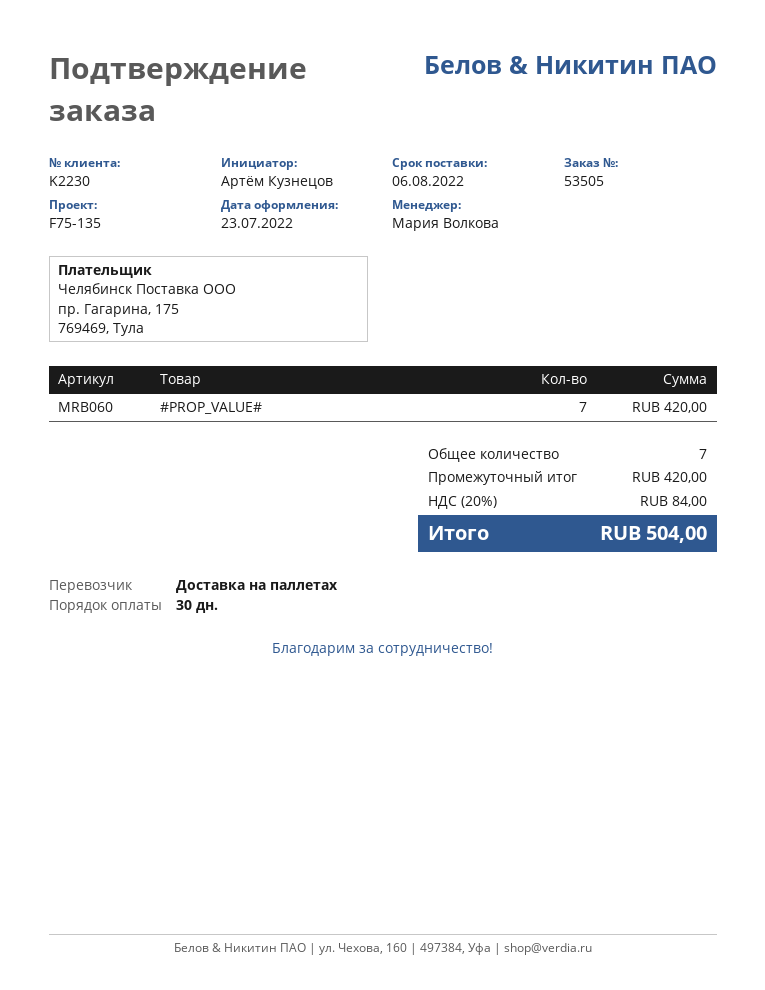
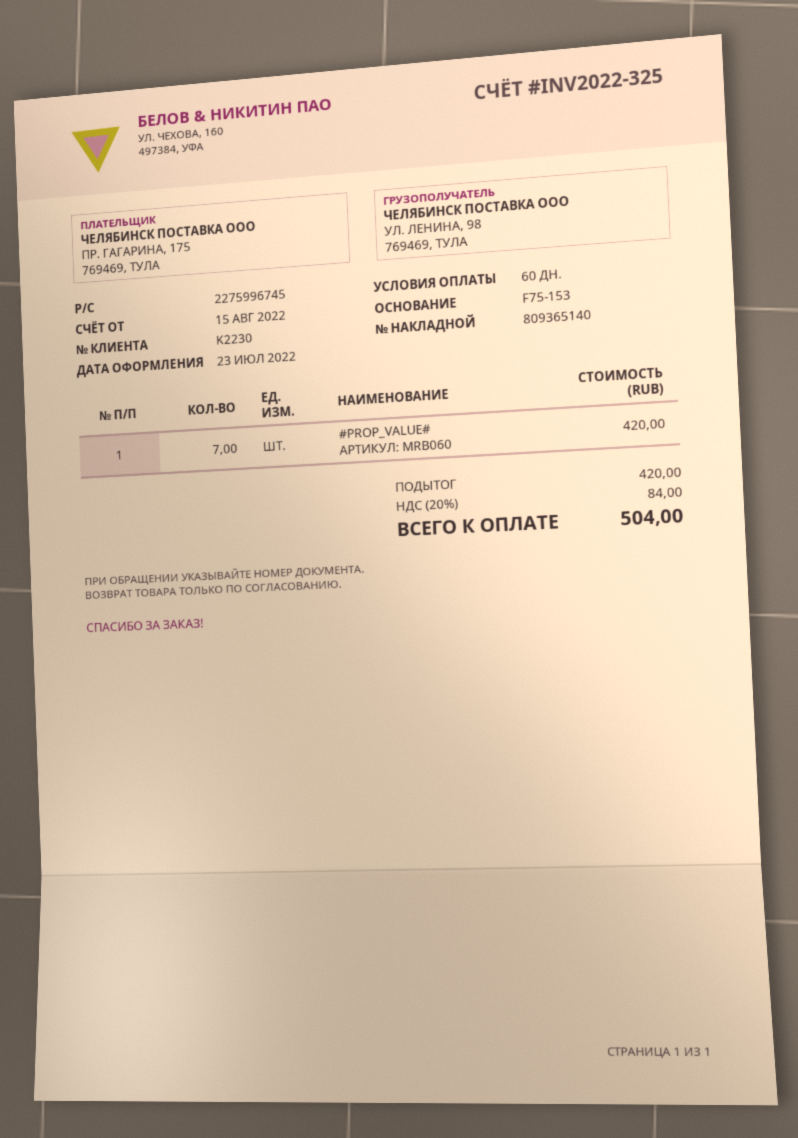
payment terms: 30 days -> 60 days
reference: F75-135 -> F75-153

